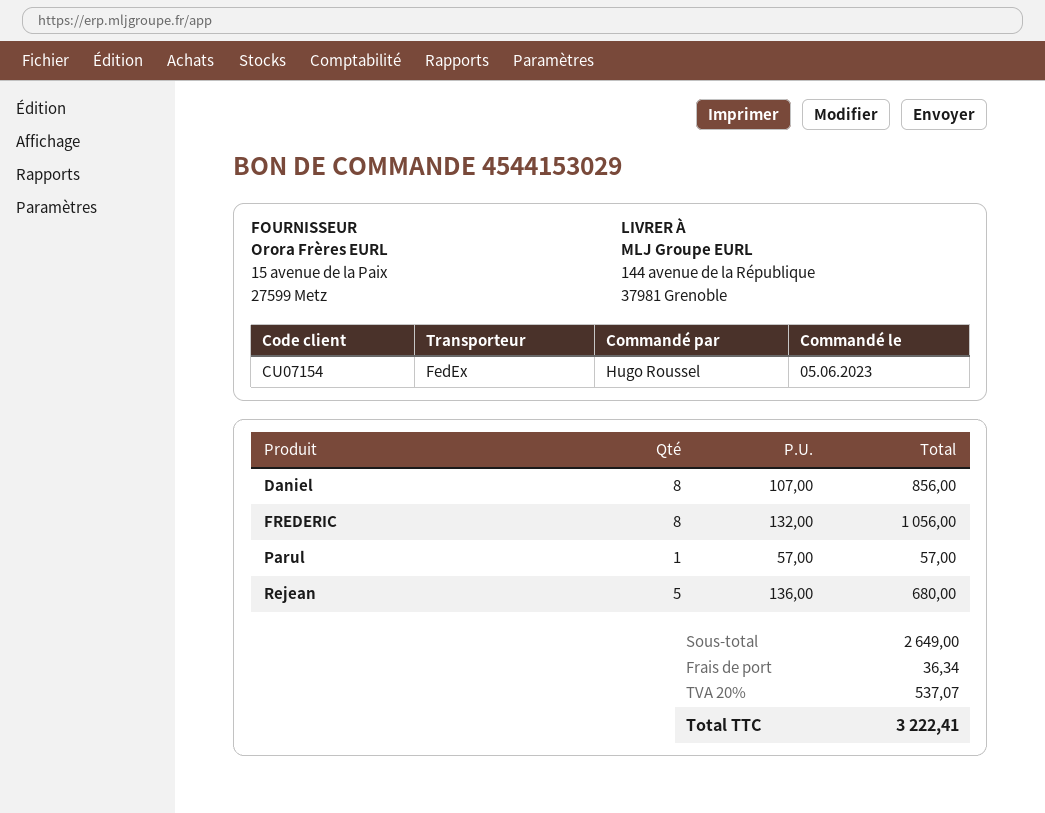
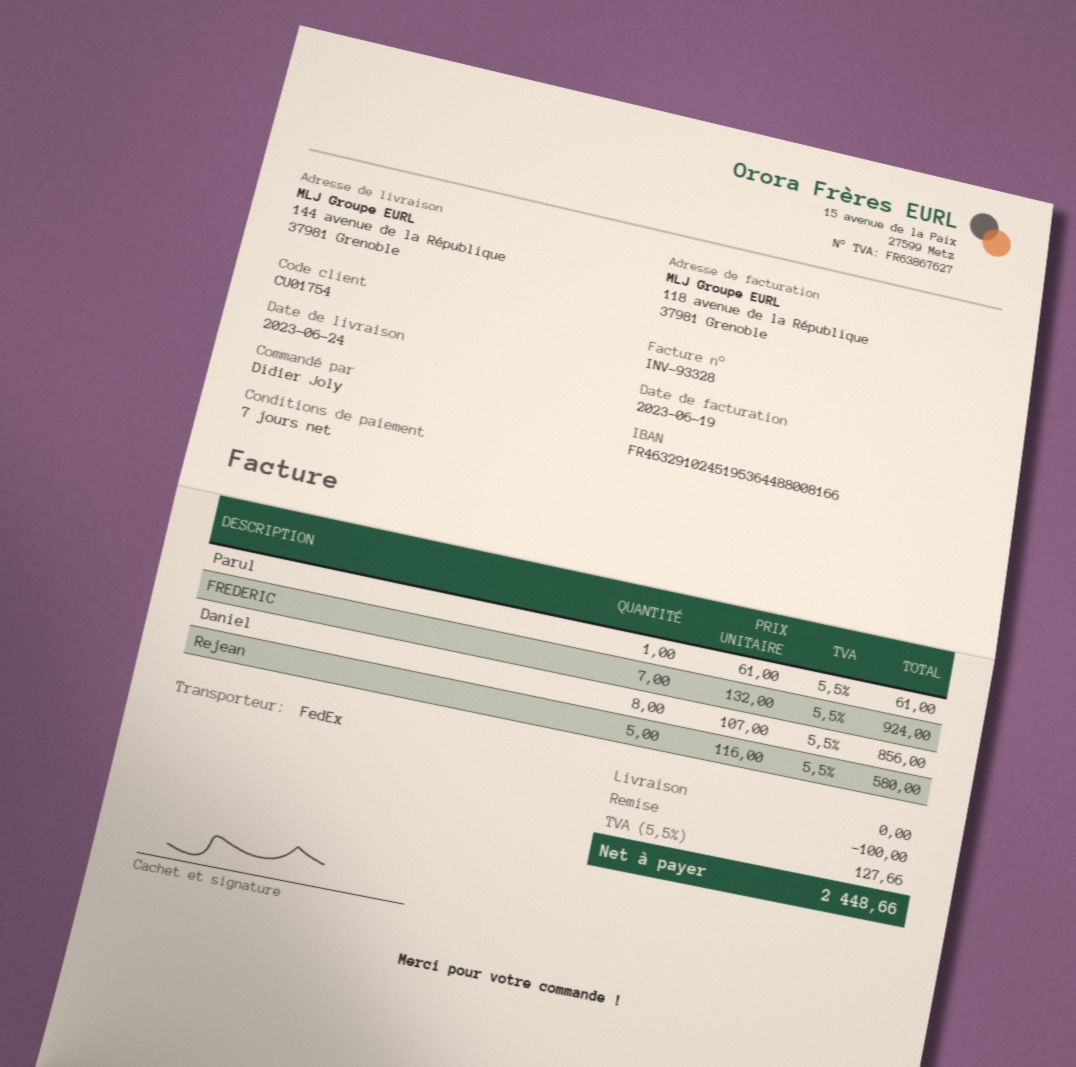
customer number: CU07154 -> CU01754
ordered by: Hugo Roussel -> Didier Joly
FREDERIC: 8 x 132.00 = 1056.00 -> 7 x 132.00 = 924.00
Parul: 1 x 57.00 = 57.00 -> 1 x 61.00 = 61.00
Rejean: 5 x 136.00 = 680.00 -> 5 x 116.00 = 580.00
discount: none -> 100.00
shipping: 36.34 -> 0.00
tax: 20% = 537.07 -> 5.5% = 127.66
total: 3222.41 -> 2448.66

